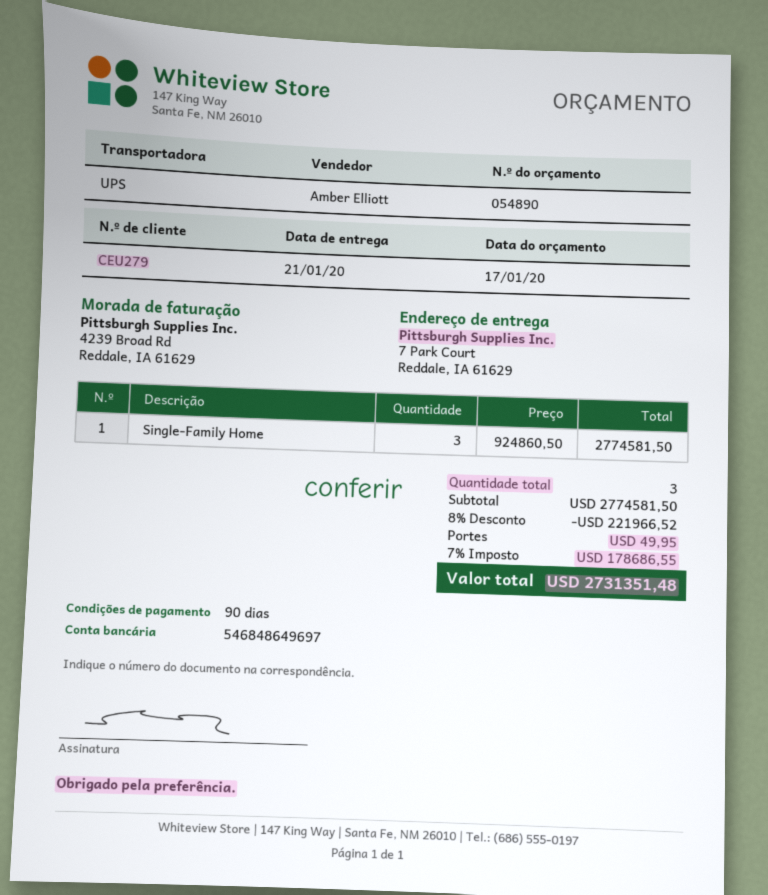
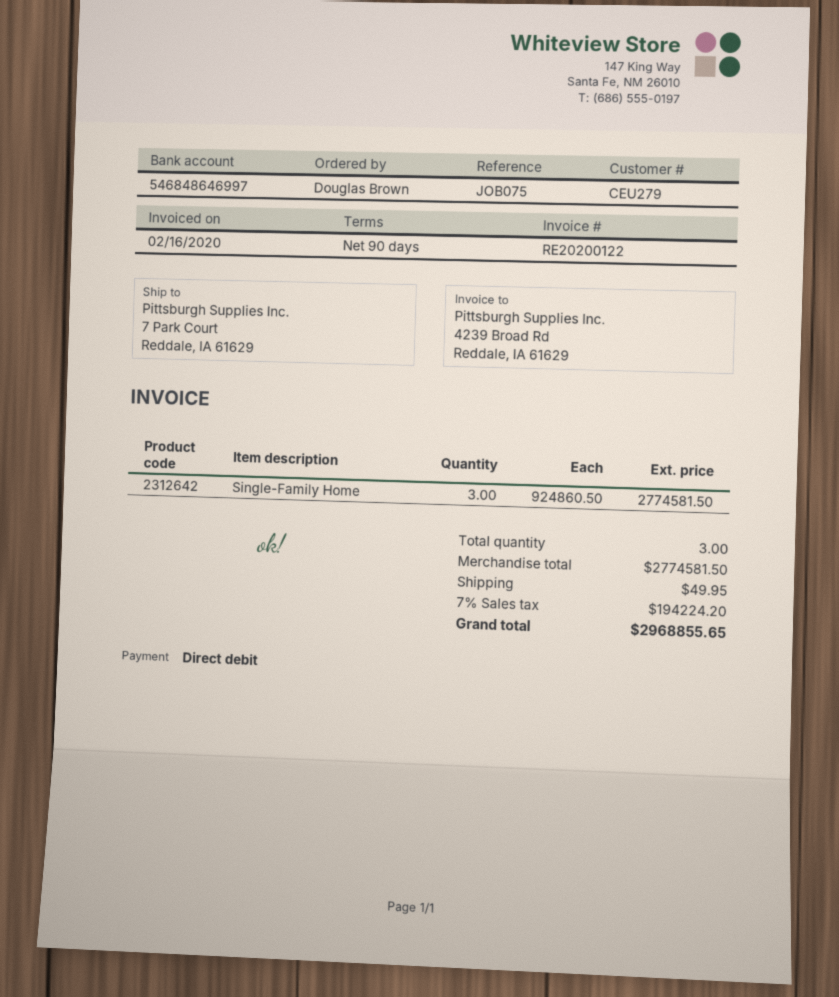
bank account: 546848649697 -> 546848646997
discount: 8% = 221966.52 -> none
tax: 7% = 178686.55 -> 7% = 194224.20
total: 2731351.48 -> 2968855.65

